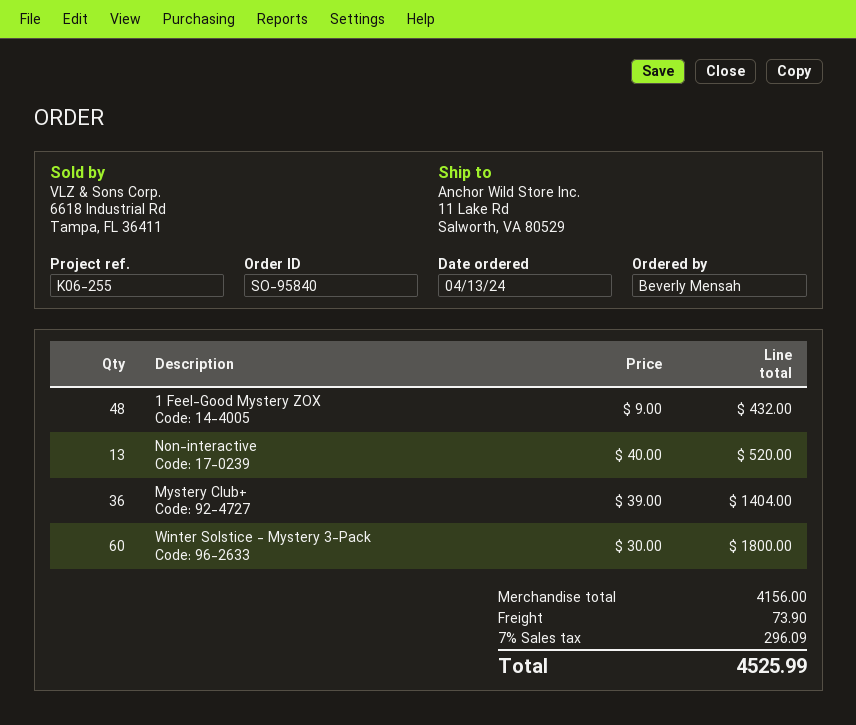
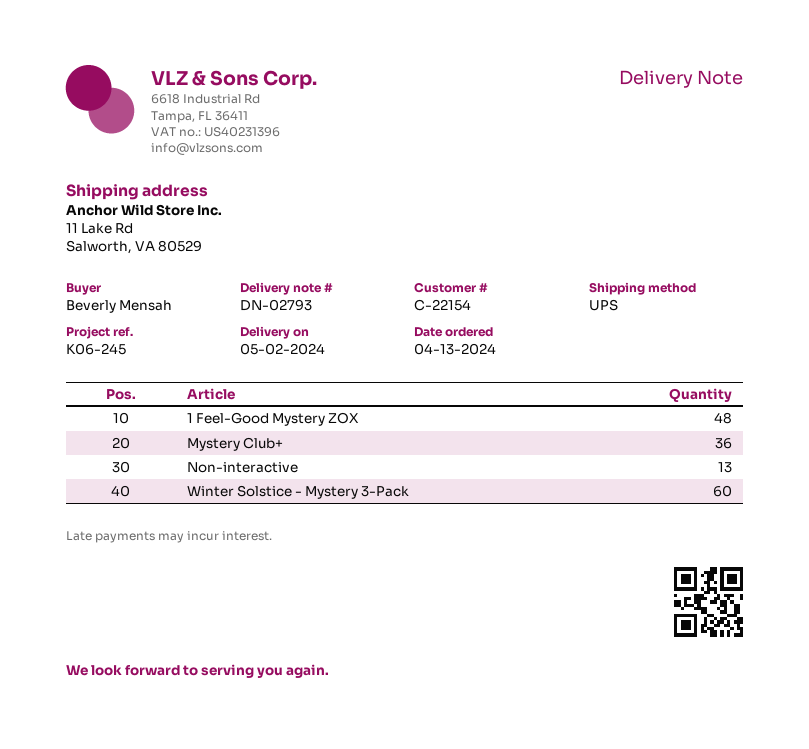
reference: K06-255 -> K06-245

